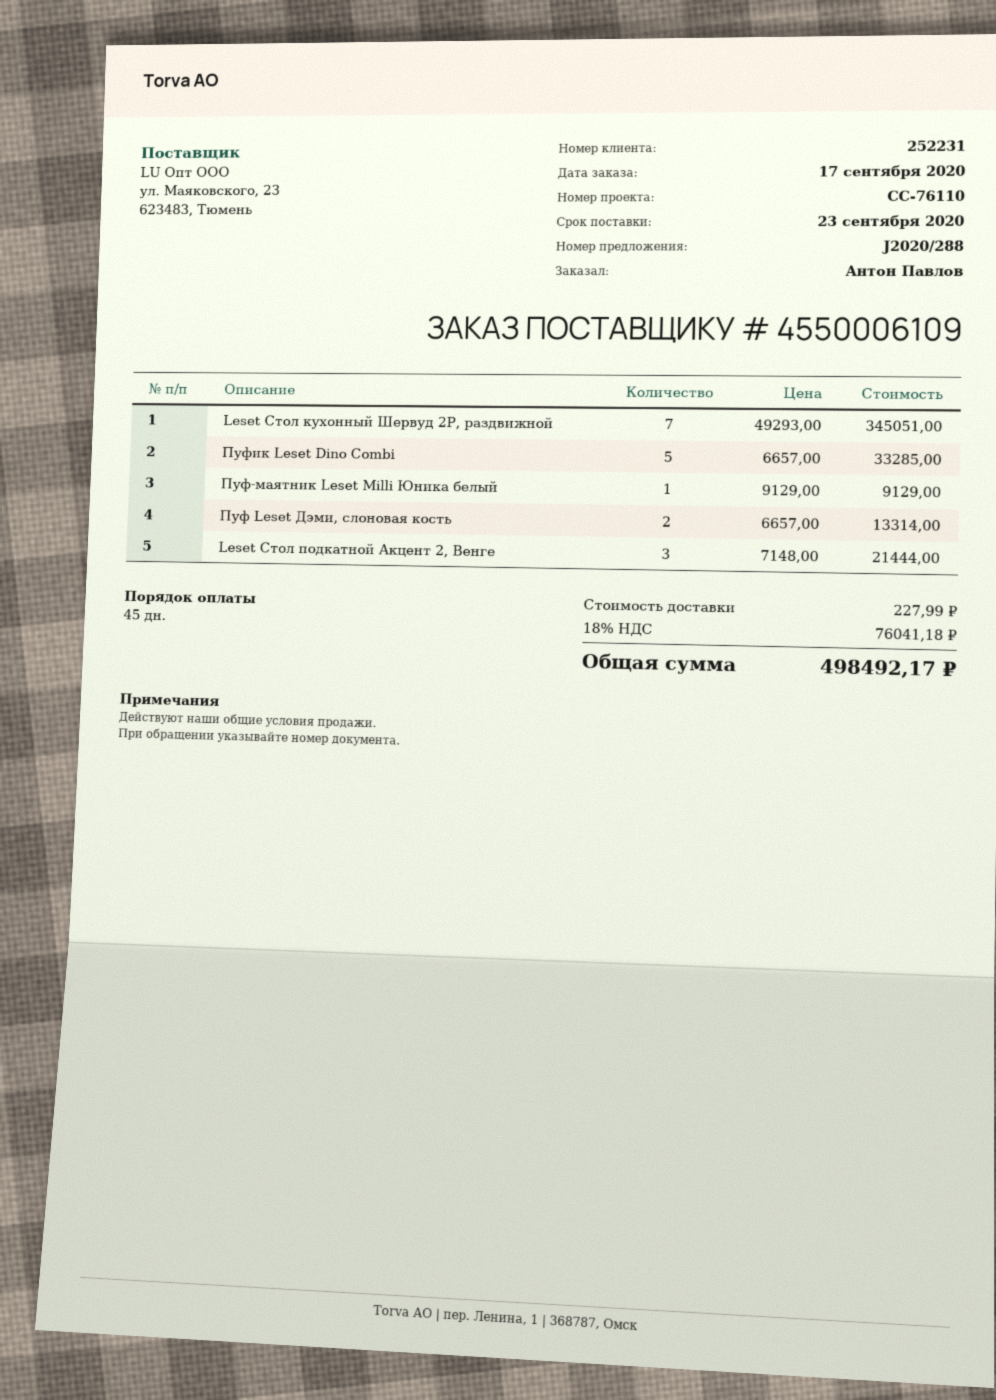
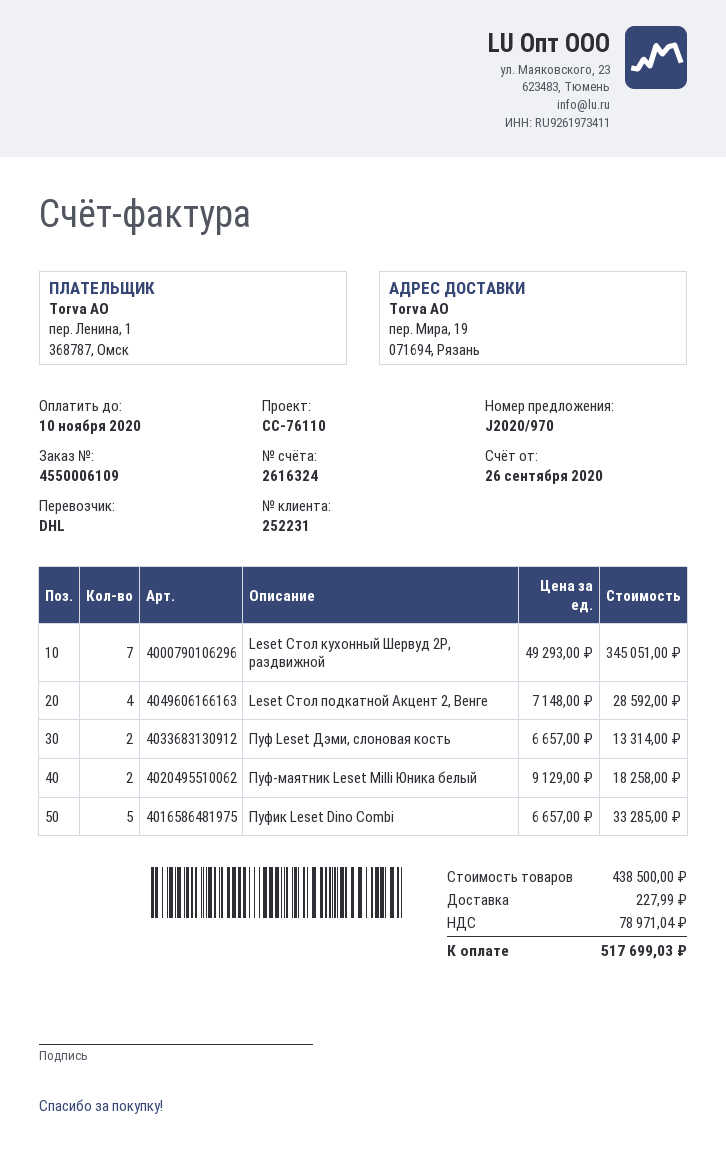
quote number: J2020/288 -> J2020/970
Пуф-маятник Leset Milli Юника белый: 1 x 9129.00 = 9129.00 -> 2 x 9129.00 = 18258.00
Leset Стол подкатной Акцент 2, Венге: 3 x 7148.00 = 21444.00 -> 4 x 7148.00 = 28592.00
tax: 76041.18 -> 78971.04
total: 498492.17 -> 517699.03

